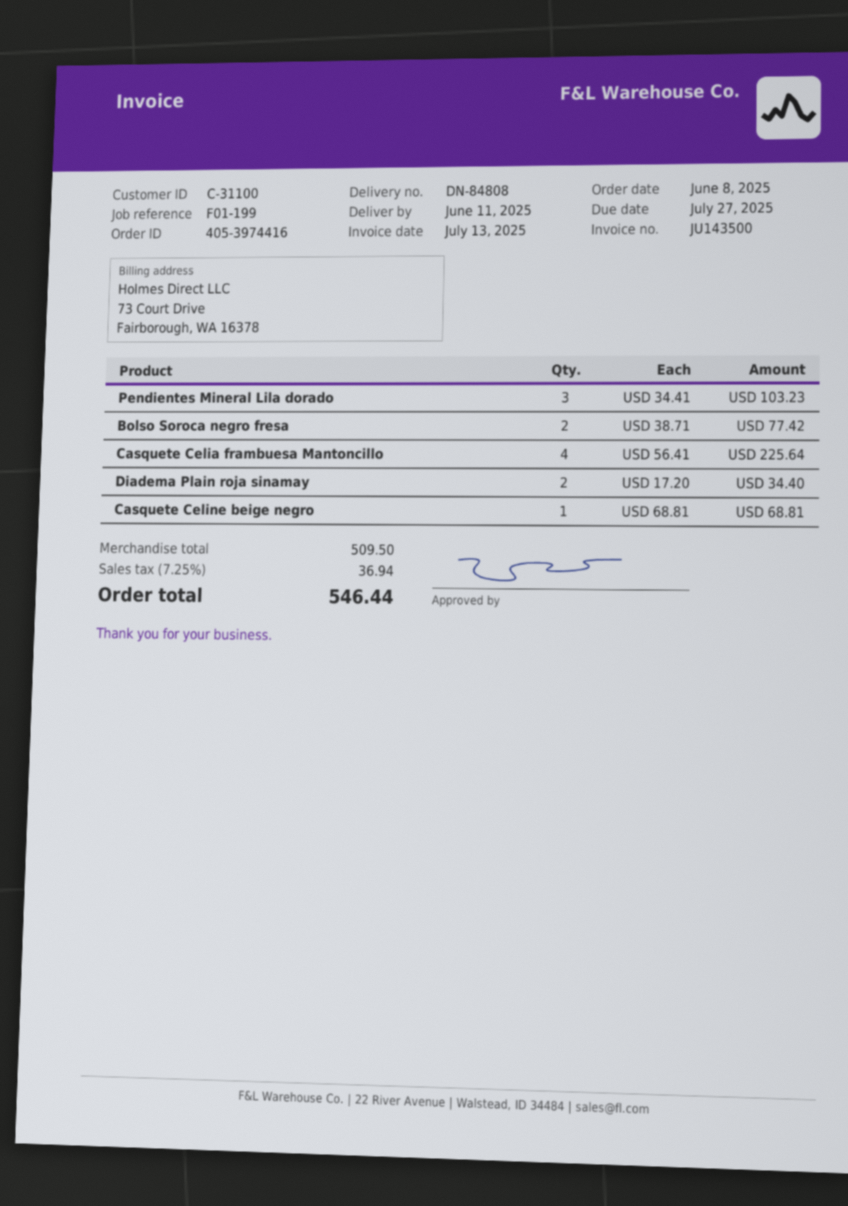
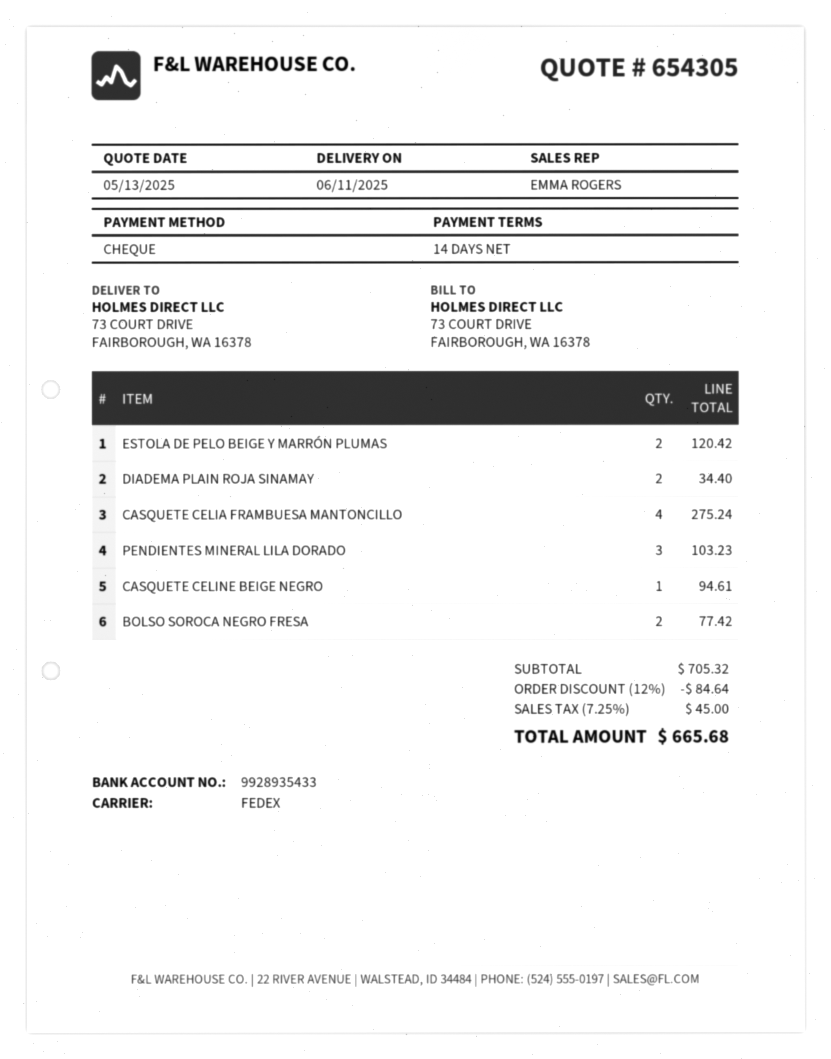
Casquete Celia frambuesa Mantoncillo: 4 for 225.64 -> 4 for 275.24
Casquete Celine beige negro: 1 for 68.81 -> 1 for 94.61
ESTOLA DE PELO BEIGE Y MARRÓN PLUMAS: none -> 2 for 120.42
subtotal: 509.50 -> 705.32
discount: none -> 12% = 84.64
tax: 7.25% = 36.94 -> 7.25% = 45.00
total: 546.44 -> 665.68

